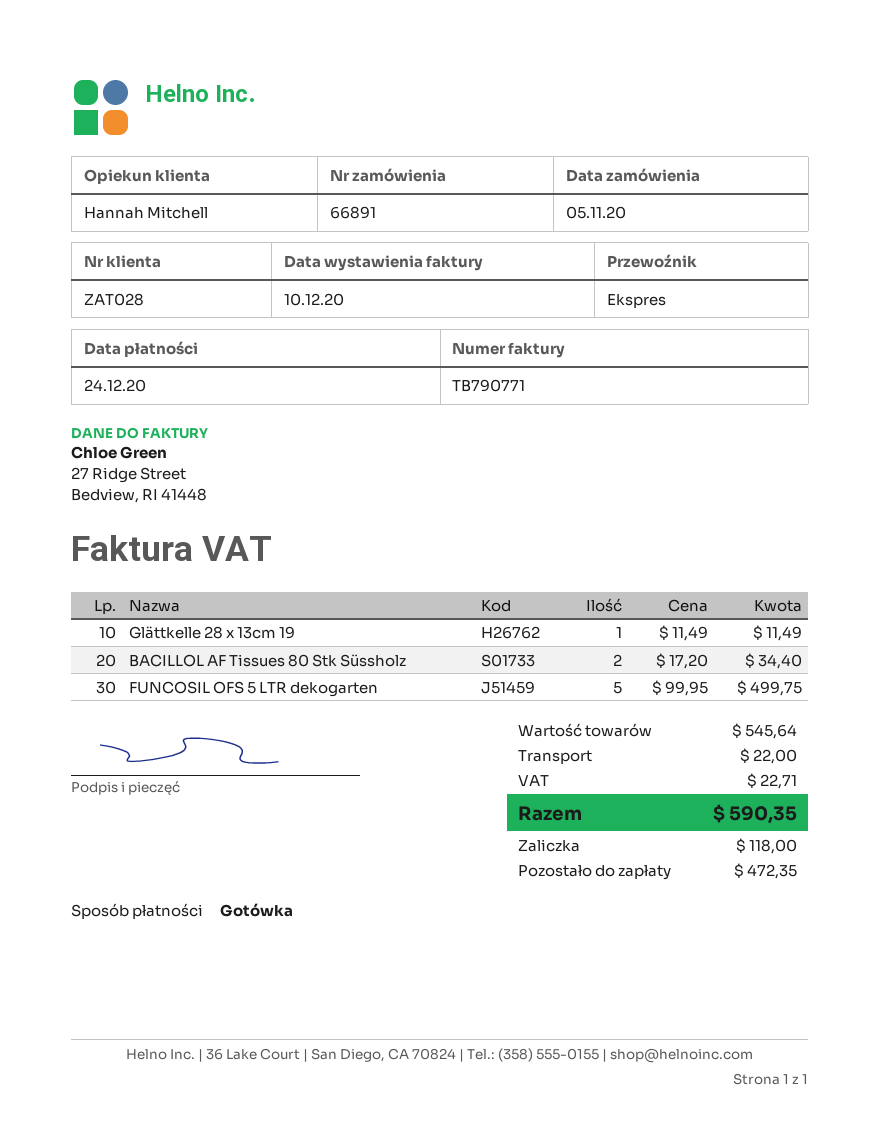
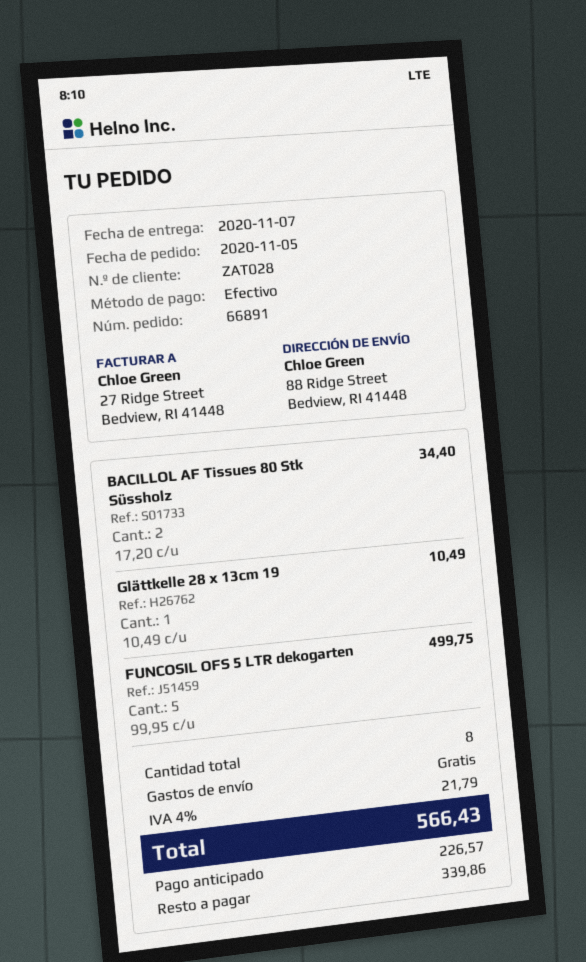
Glättkelle 28 x 13cm 19: 1 x 11.49 = 11.49 -> 1 x 10.49 = 10.49
shipping: 22.00 -> 0.00
tax: 22.71 -> 21.79
total: 590.35 -> 566.43
deposit: 118.00 -> 226.57
balance: 472.35 -> 339.86

